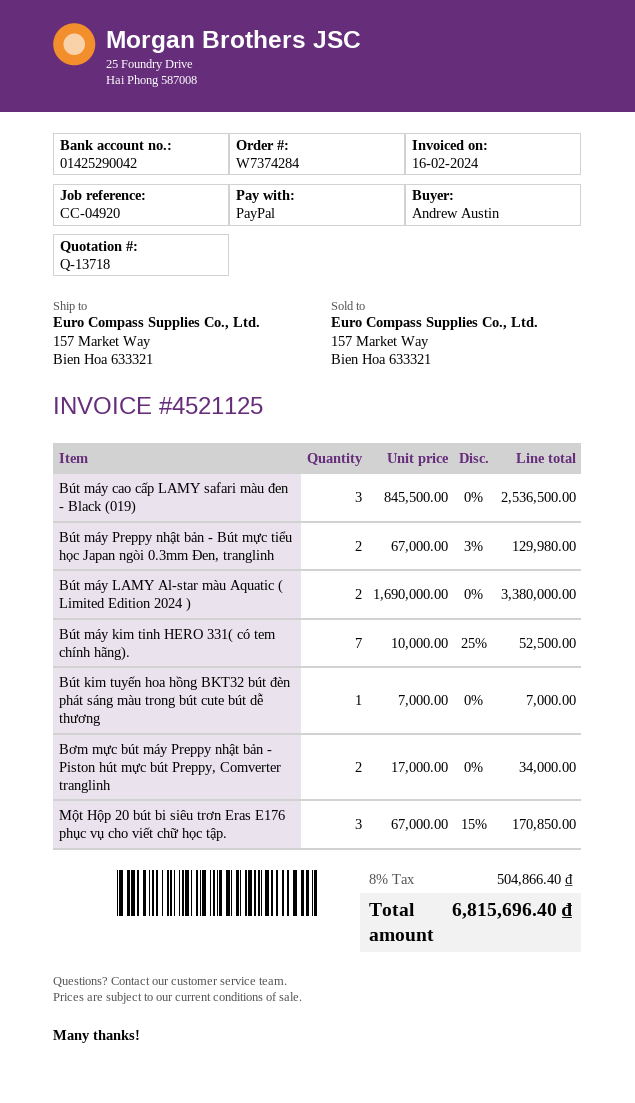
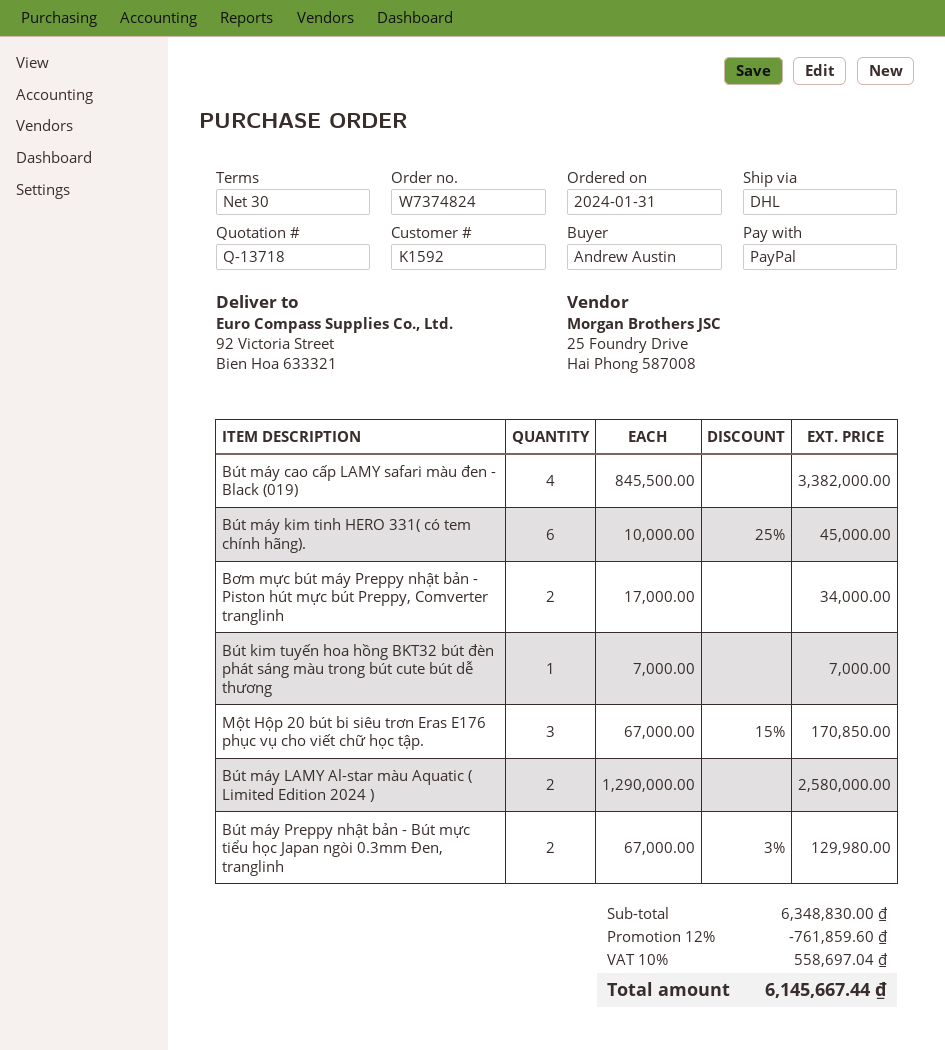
order number: W7374284 -> W7374824
ship to: 157 Market Way, Bien Hoa 633321 -> 92 Victoria Street, Bien Hoa 633321
Bút máy cao cấp LAMY safari màu đen - Black (019): 3 x 845500.00 = 2536500.00 -> 4 x 845500.00 = 3382000.00
Bút máy LAMY Al-star màu Aquatic ( Limited Edition 2024 ): 2 x 1690000.00 = 3380000.00 -> 2 x 1290000.00 = 2580000.00
Bút máy kim tinh HERO 331( có tem chính hãng).: 7 x 10000.00 - 25% = 52500.00 -> 6 x 10000.00 - 25% = 45000.00
discount: none -> 12% = 761859.60
tax: 8% = 504866.40 -> 10% = 558697.04
total: 6815696.40 -> 6145667.44

